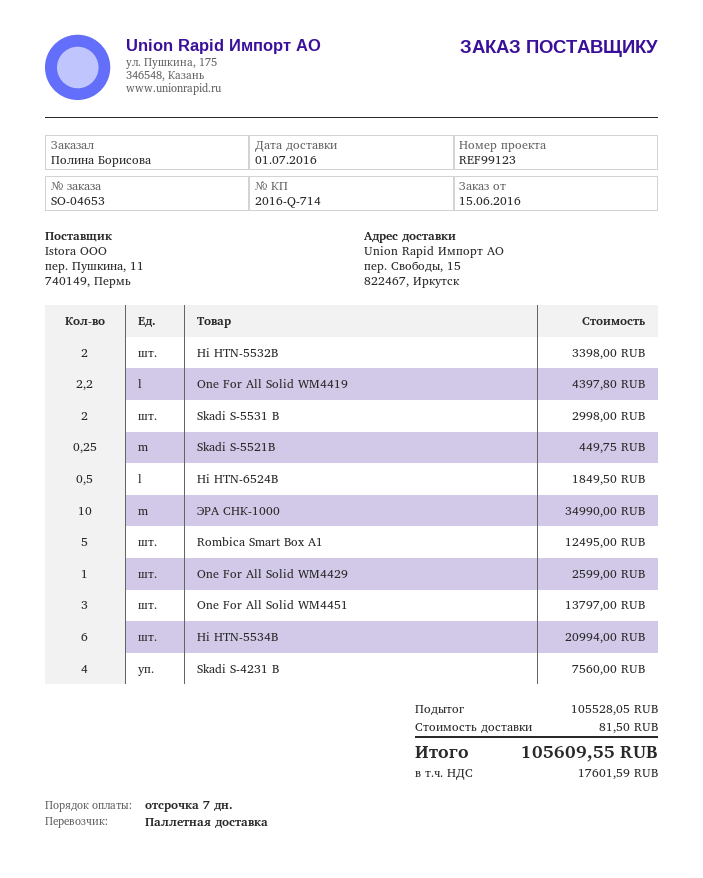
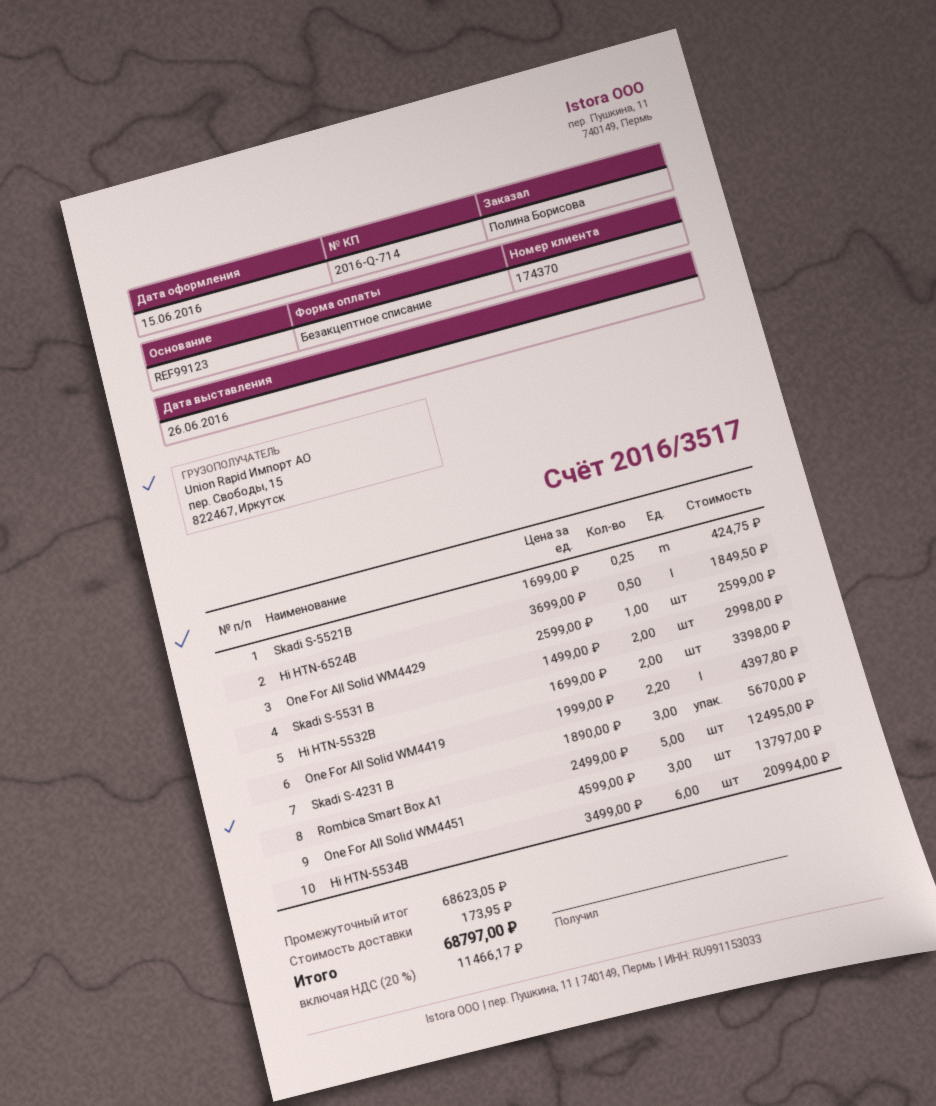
Skadi S-5521B: 0.25 for 449.75 -> 0.25 for 424.75
ЭРА СНК-1000: 10 for 34990.00 -> none
Skadi S-4231 B: 4 for 7560.00 -> 3 for 5670.00
subtotal: 105528.05 -> 68623.05
shipping: 81.50 -> 173.95
tax: 17601.59 -> 11466.17
total: 105609.55 -> 68797.00

